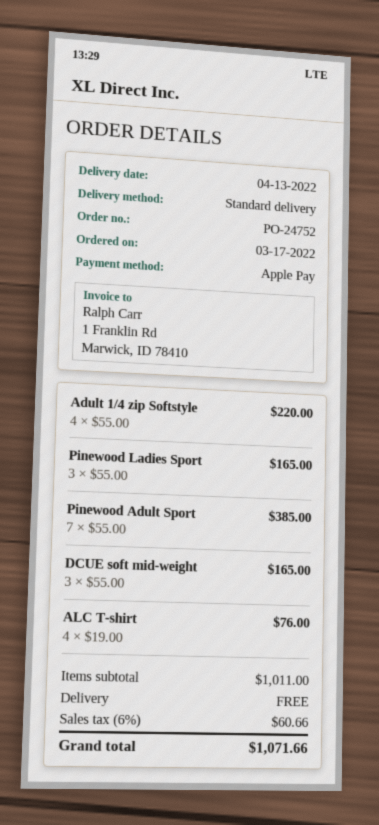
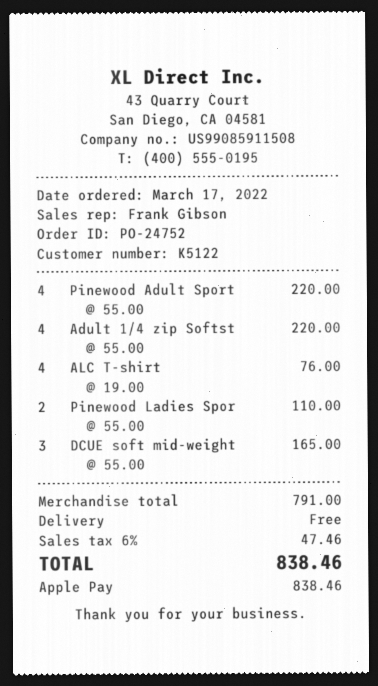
Pinewood Ladies Sport: 3 x 55.00 = 165.00 -> 2 x 55.00 = 110.00
Pinewood Adult Sport: 7 x 55.00 = 385.00 -> 4 x 55.00 = 220.00
subtotal: 1011.00 -> 791.00
tax: 6% = 60.66 -> 6% = 47.46
total: 1071.66 -> 838.46

